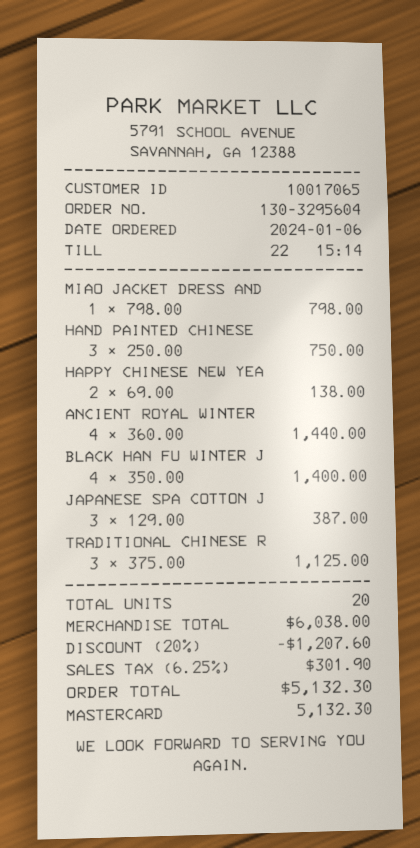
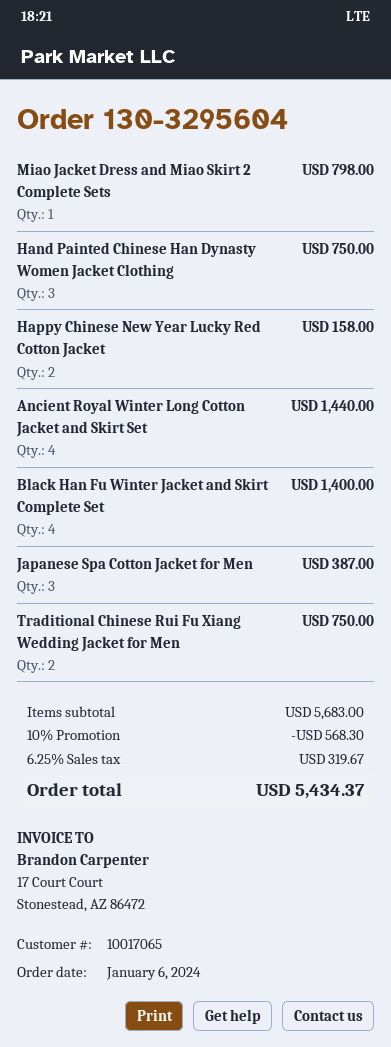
HAPPY CHINESE NEW YEA: 2 for 138.00 -> 2 for 158.00
TRADITIONAL CHINESE R: 3 for 1125.00 -> 2 for 750.00
subtotal: 6038.00 -> 5683.00
discount: 20% = 1207.60 -> 10% = 568.30
tax: 6.25% = 301.90 -> 6.25% = 319.67
total: 5132.30 -> 5434.37

